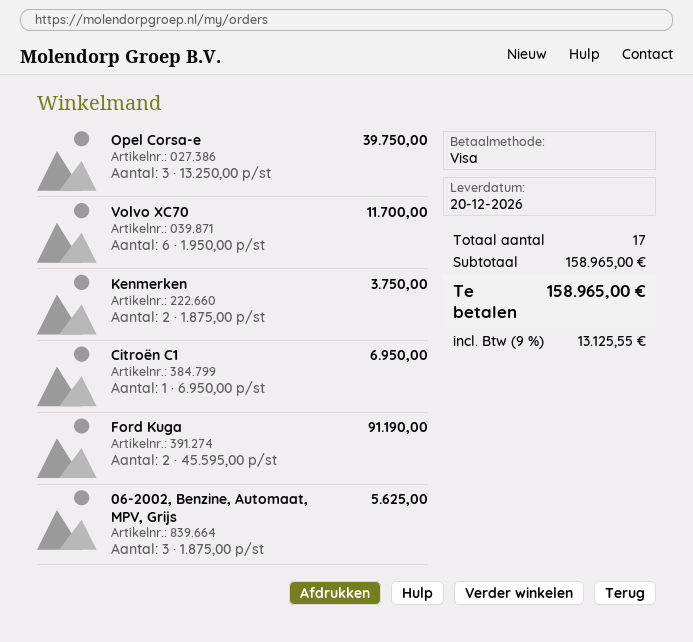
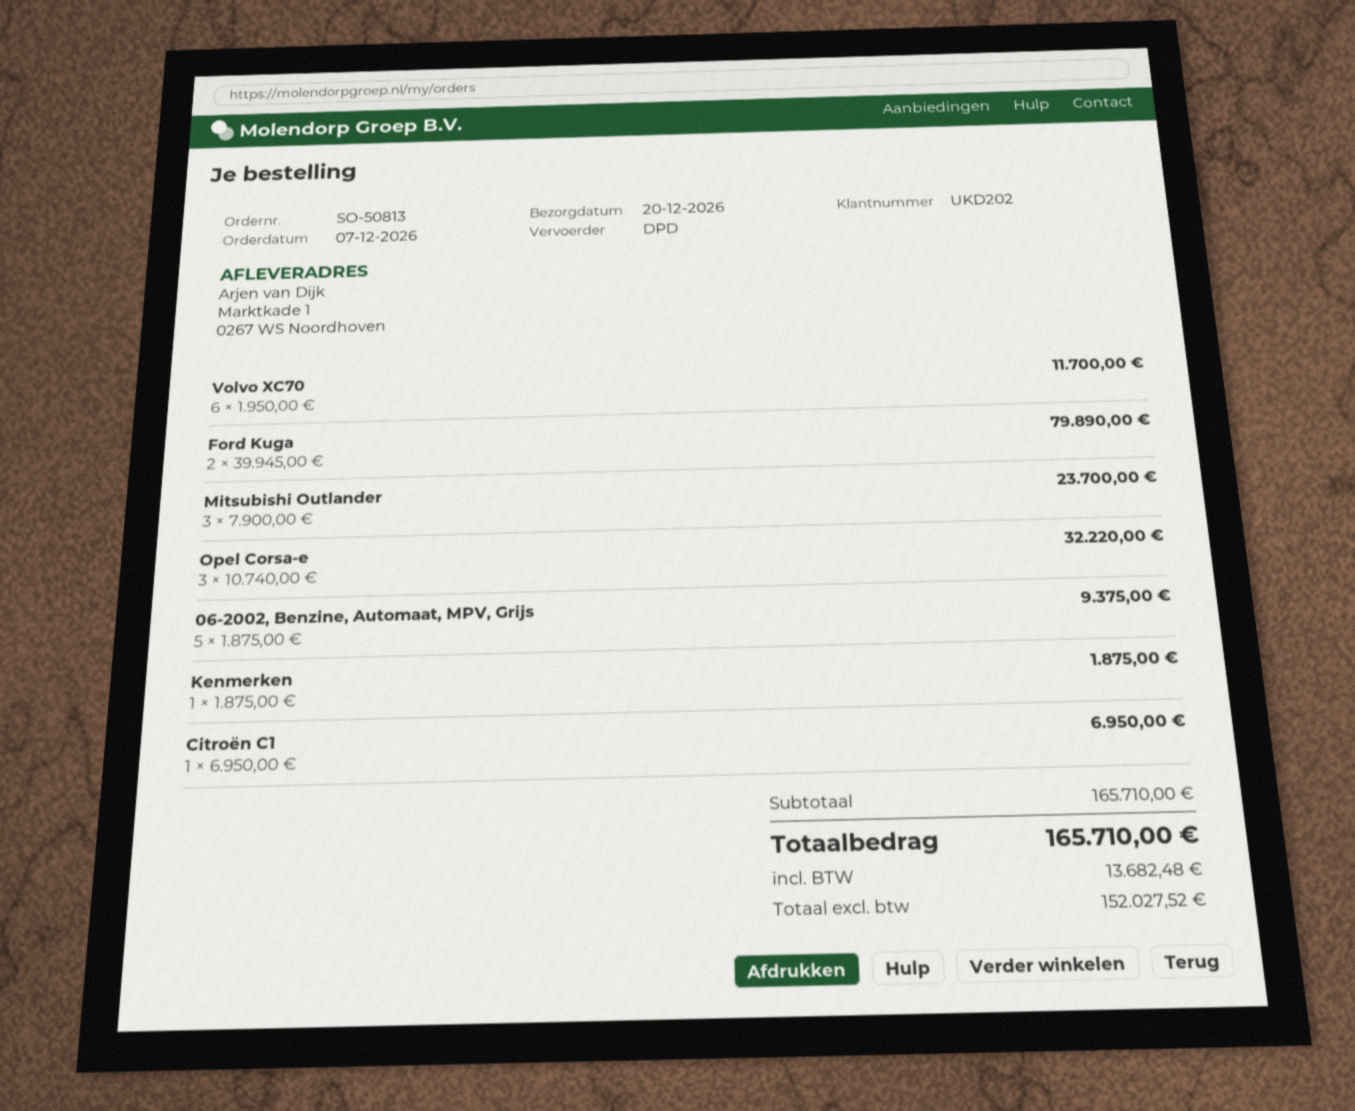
Opel Corsa-e: 3 x 13250.00 = 39750.00 -> 3 x 10740.00 = 32220.00
Kenmerken: 2 x 1875.00 = 3750.00 -> 1 x 1875.00 = 1875.00
Ford Kuga: 2 x 45595.00 = 91190.00 -> 2 x 39945.00 = 79890.00
06-2002, Benzine, Automaat, MPV, Grijs: 3 x 1875.00 = 5625.00 -> 5 x 1875.00 = 9375.00
Mitsubishi Outlander: none -> 3 x 7900.00 = 23700.00
subtotal: 158965.00 -> 165710.00
tax: 13125.55 -> 13682.48
total: 158965.00 -> 165710.00

